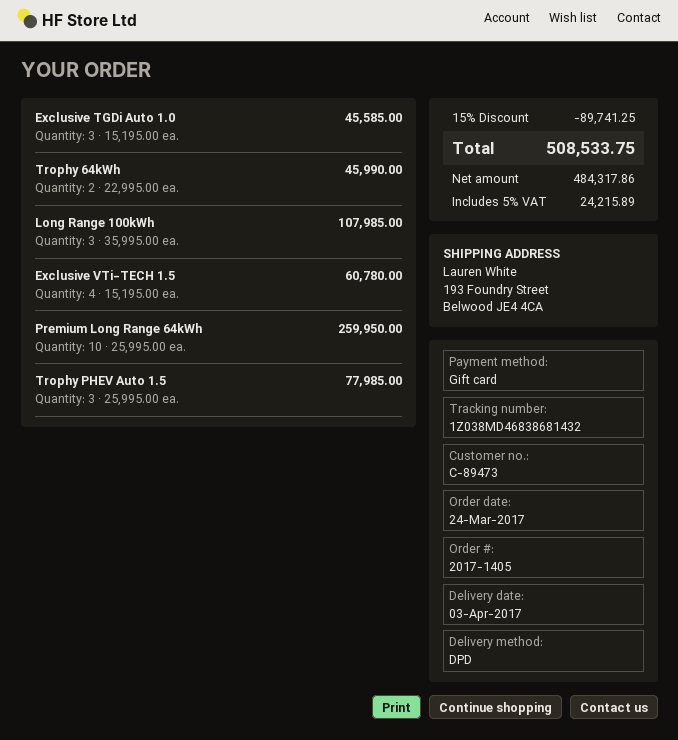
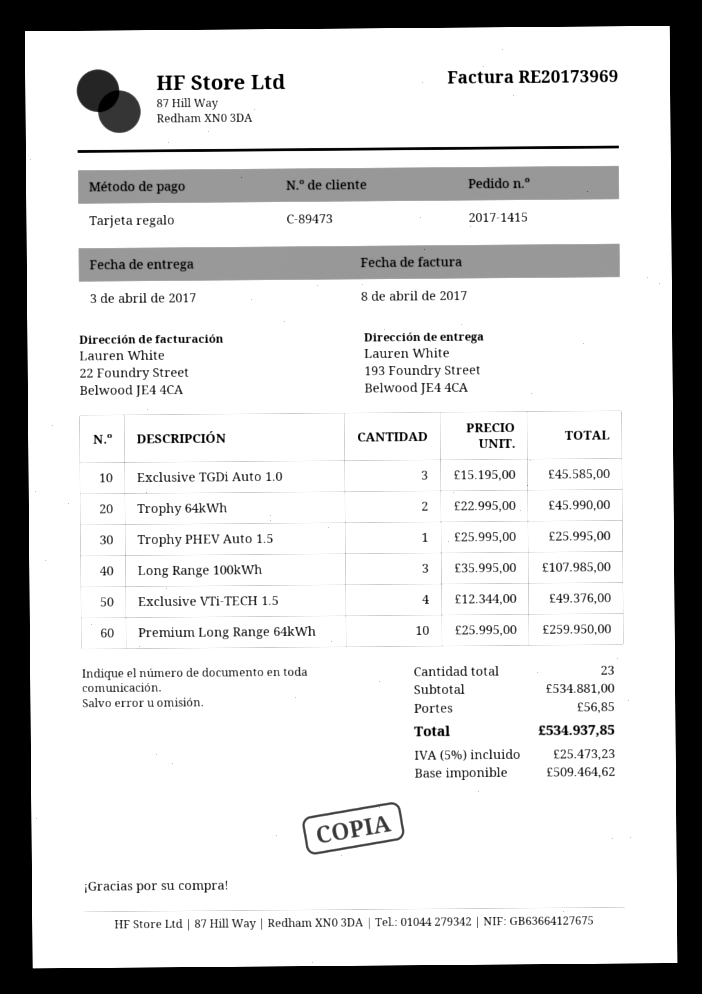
order number: 2017-1405 -> 2017-1415
Exclusive VTi-TECH 1.5: 4 x 15195.00 = 60780.00 -> 4 x 12344.00 = 49376.00
Trophy PHEV Auto 1.5: 3 x 25995.00 = 77985.00 -> 1 x 25995.00 = 25995.00
discount: 15% = 89741.25 -> none
shipping: none -> 56.85
net: 484317.86 -> 509464.62
tax: 5% = 24215.89 -> 5% = 25473.23
total: 508533.75 -> 534937.85

